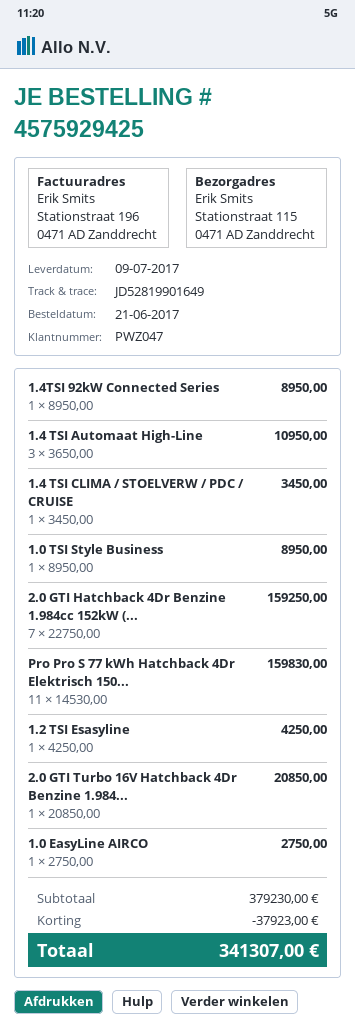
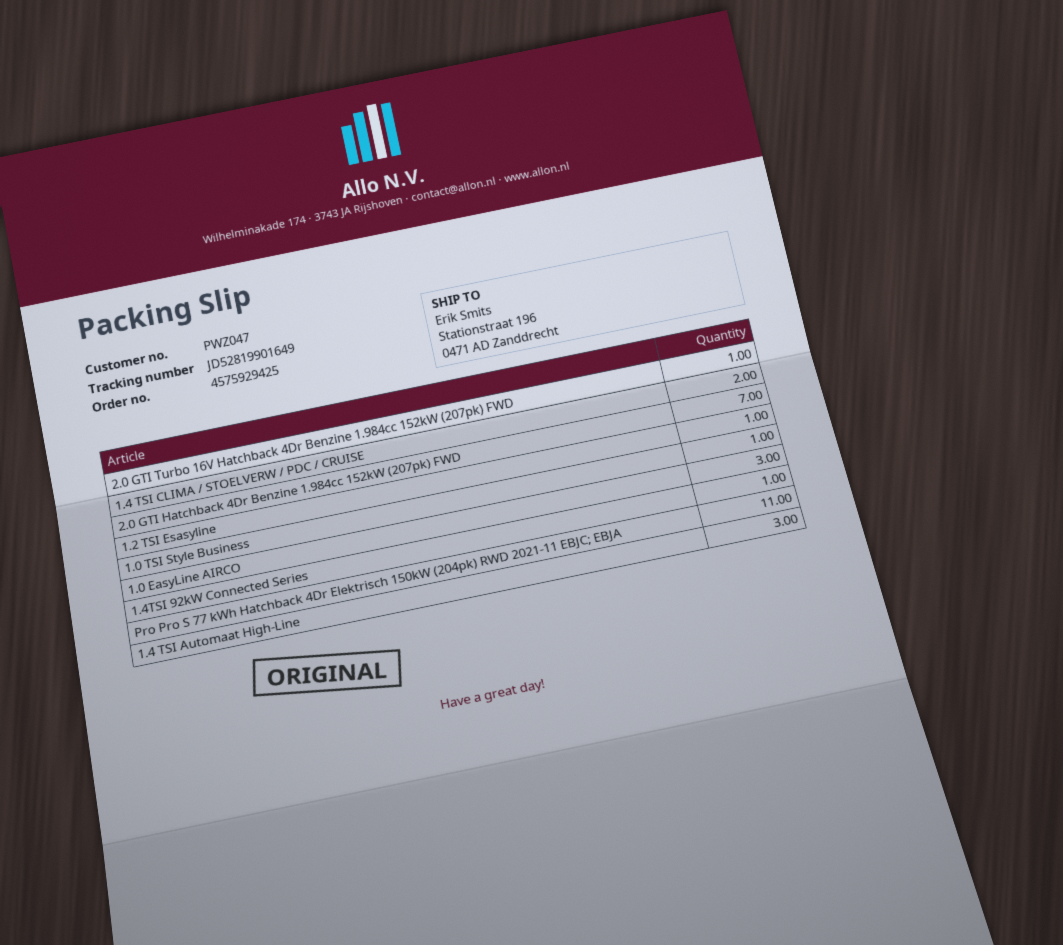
ship to: Stationstraat 115, 0471 AD Zanddrecht -> Stationstraat 196, 0471 AD Zanddrecht
1.4 TSI CLIMA / STOELVERW / PDC / CRUISE: 1 -> 2
1.0 EasyLine AIRCO: 1 -> 3

